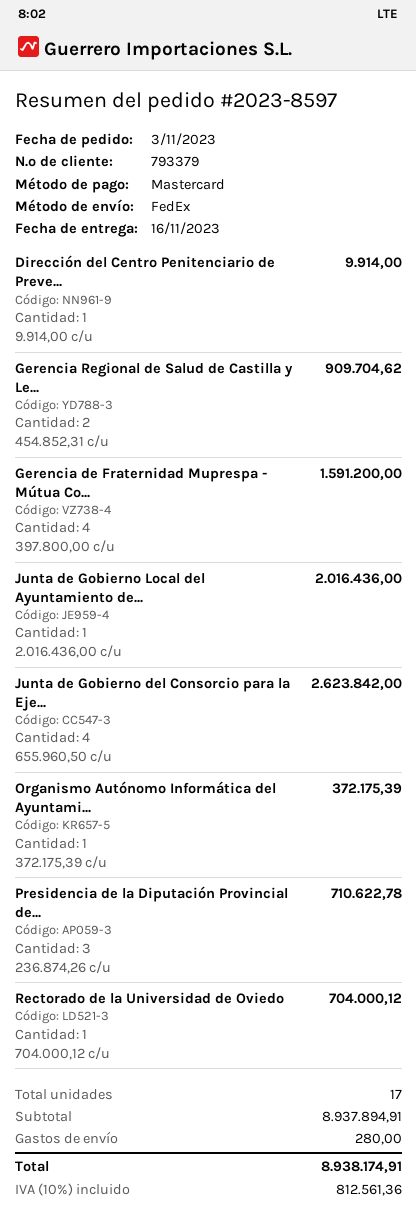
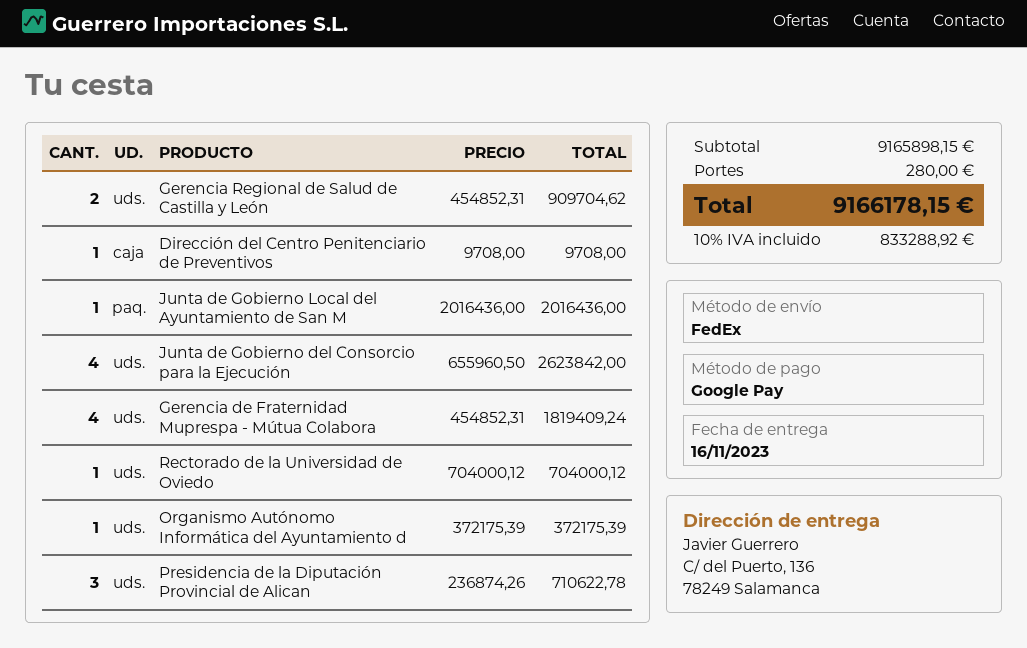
payment method: Mastercard -> Google Pay
Dirección del Centro Penitenciario de Preve...: 1 x 9914.00 = 9914.00 -> 1 x 9708.00 = 9708.00
Gerencia de Fraternidad Muprespa - Mútua Co...: 4 x 397800.00 = 1591200.00 -> 4 x 454852.31 = 1819409.24
subtotal: 8937894.91 -> 9165898.15
tax: 10% = 812561.36 -> 10% = 833288.92
total: 8938174.91 -> 9166178.15

